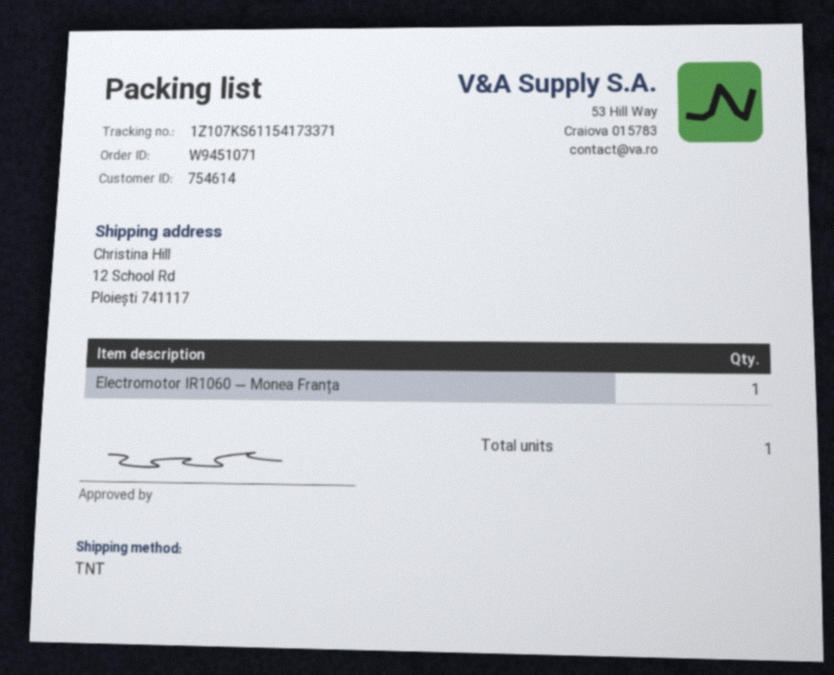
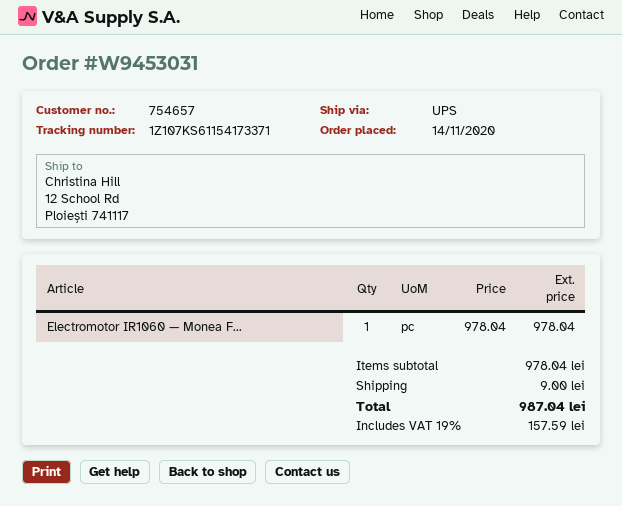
order number: W9451071 -> W9453031
customer number: 754614 -> 754657
shipping method: TNT -> UPS

